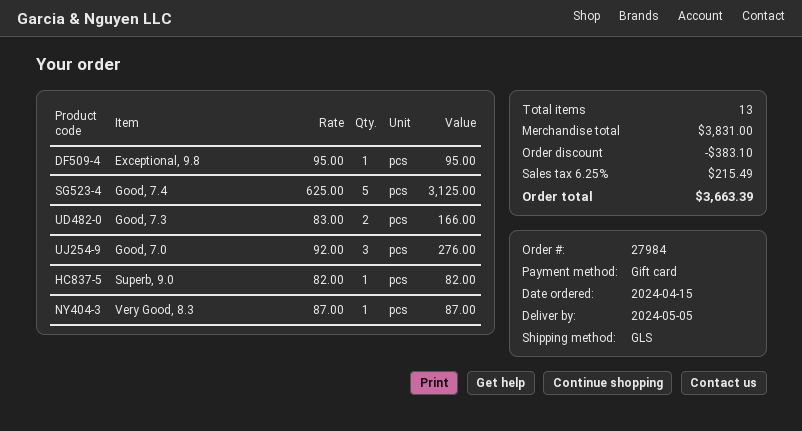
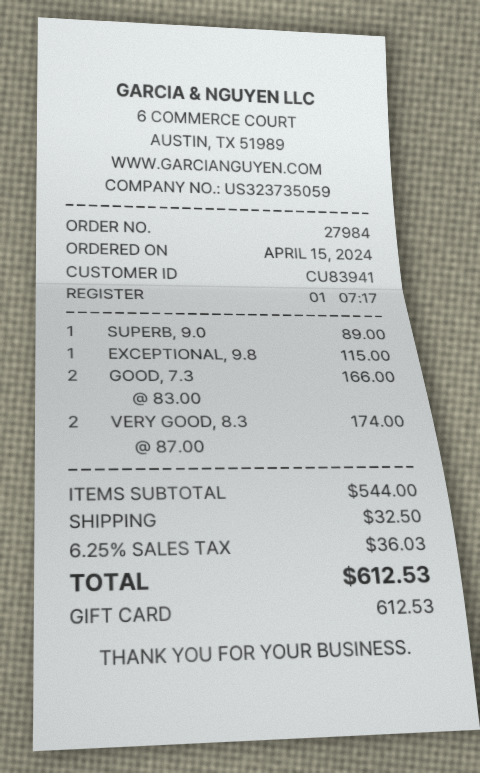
Exceptional, 9.8: 1 x 95.00 = 95.00 -> 1 x 115.00 = 115.00
Good, 7.4: 5 x 625.00 = 3125.00 -> none
Good, 7.0: 3 x 92.00 = 276.00 -> none
Superb, 9.0: 1 x 82.00 = 82.00 -> 1 x 89.00 = 89.00
Very Good, 8.3: 1 x 87.00 = 87.00 -> 2 x 87.00 = 174.00
subtotal: 3831.00 -> 544.00
discount: 383.10 -> none
shipping: none -> 32.50
tax: 6.25% = 215.49 -> 6.25% = 36.03
total: 3663.39 -> 612.53

